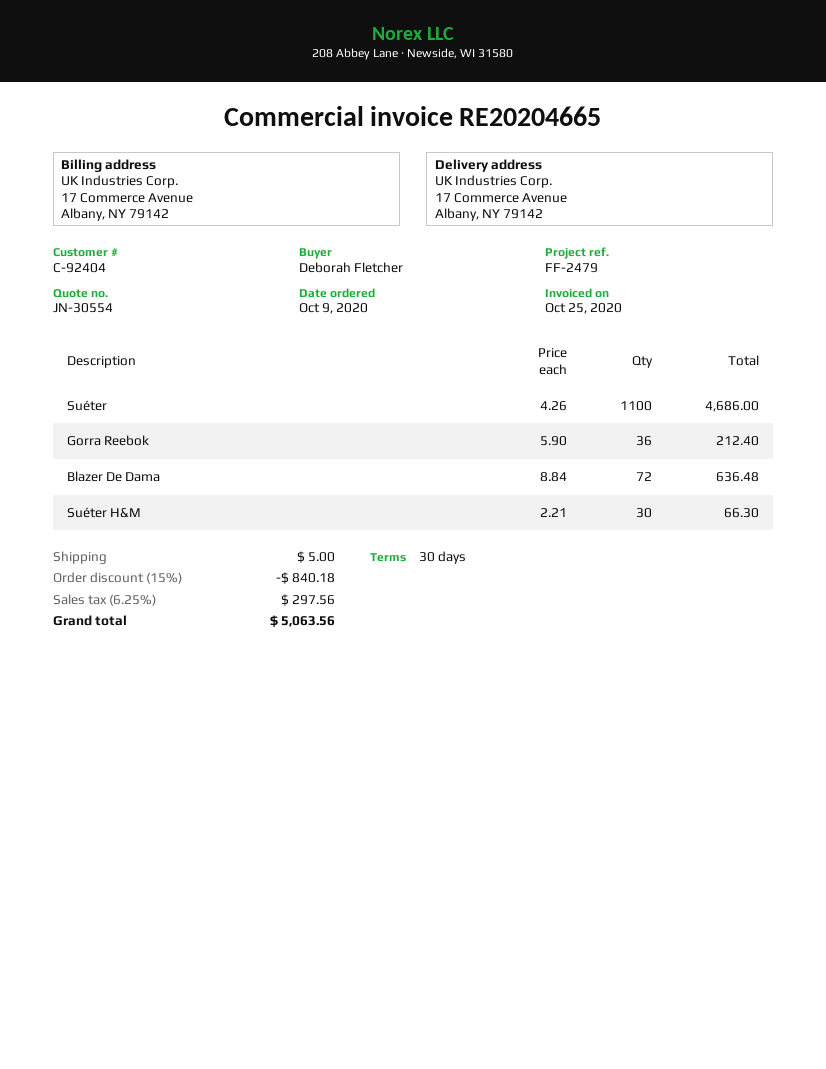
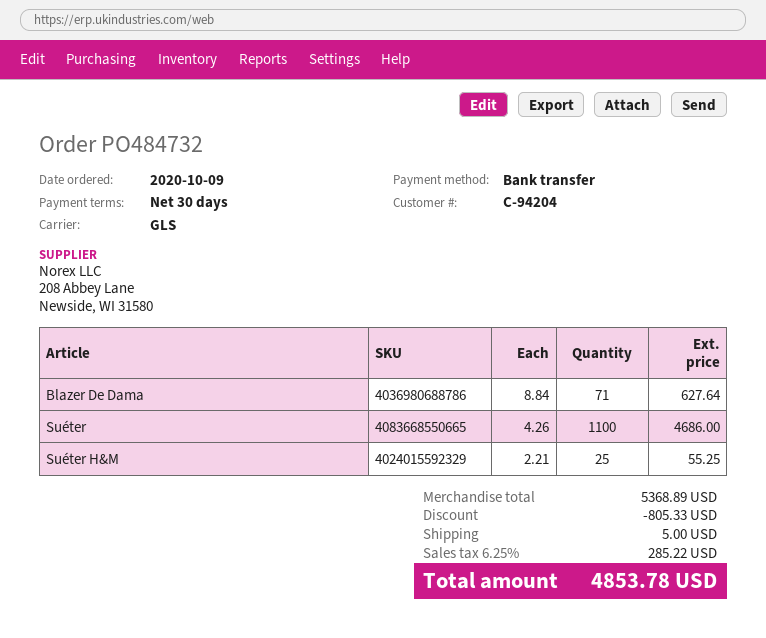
customer number: C-92404 -> C-94204
Gorra Reebok: 36 x 5.90 = 212.40 -> none
Blazer De Dama: 72 x 8.84 = 636.48 -> 71 x 8.84 = 627.64
Suéter H&M: 30 x 2.21 = 66.30 -> 25 x 2.21 = 55.25
discount: 840.18 -> 805.33
tax: 6.25% = 297.56 -> 6.25% = 285.22
total: 5063.56 -> 4853.78

